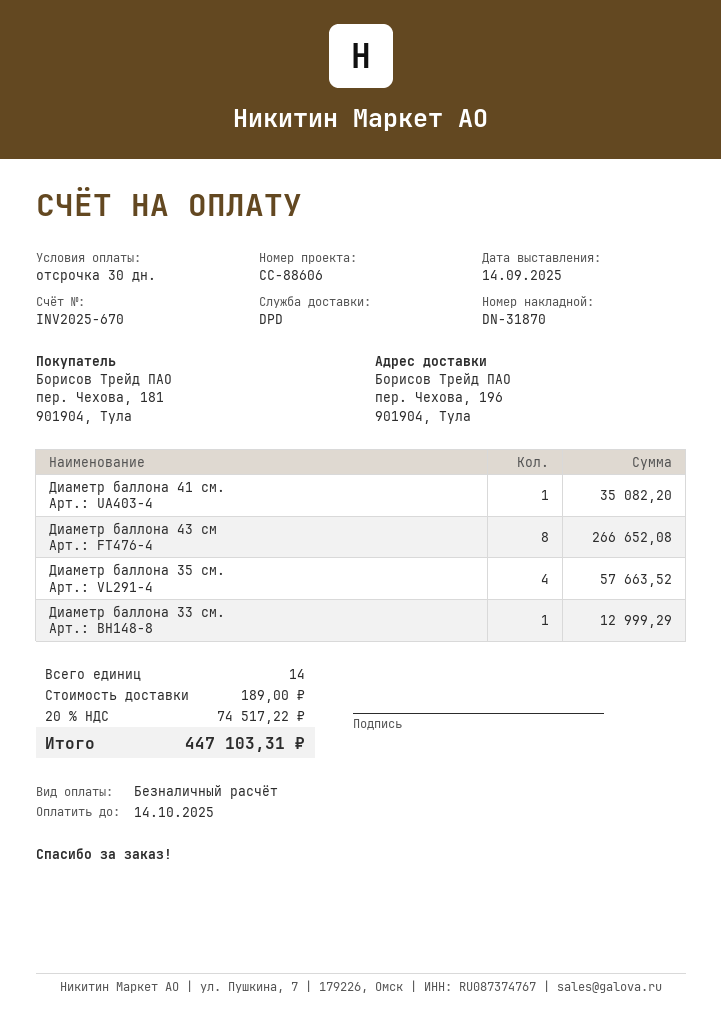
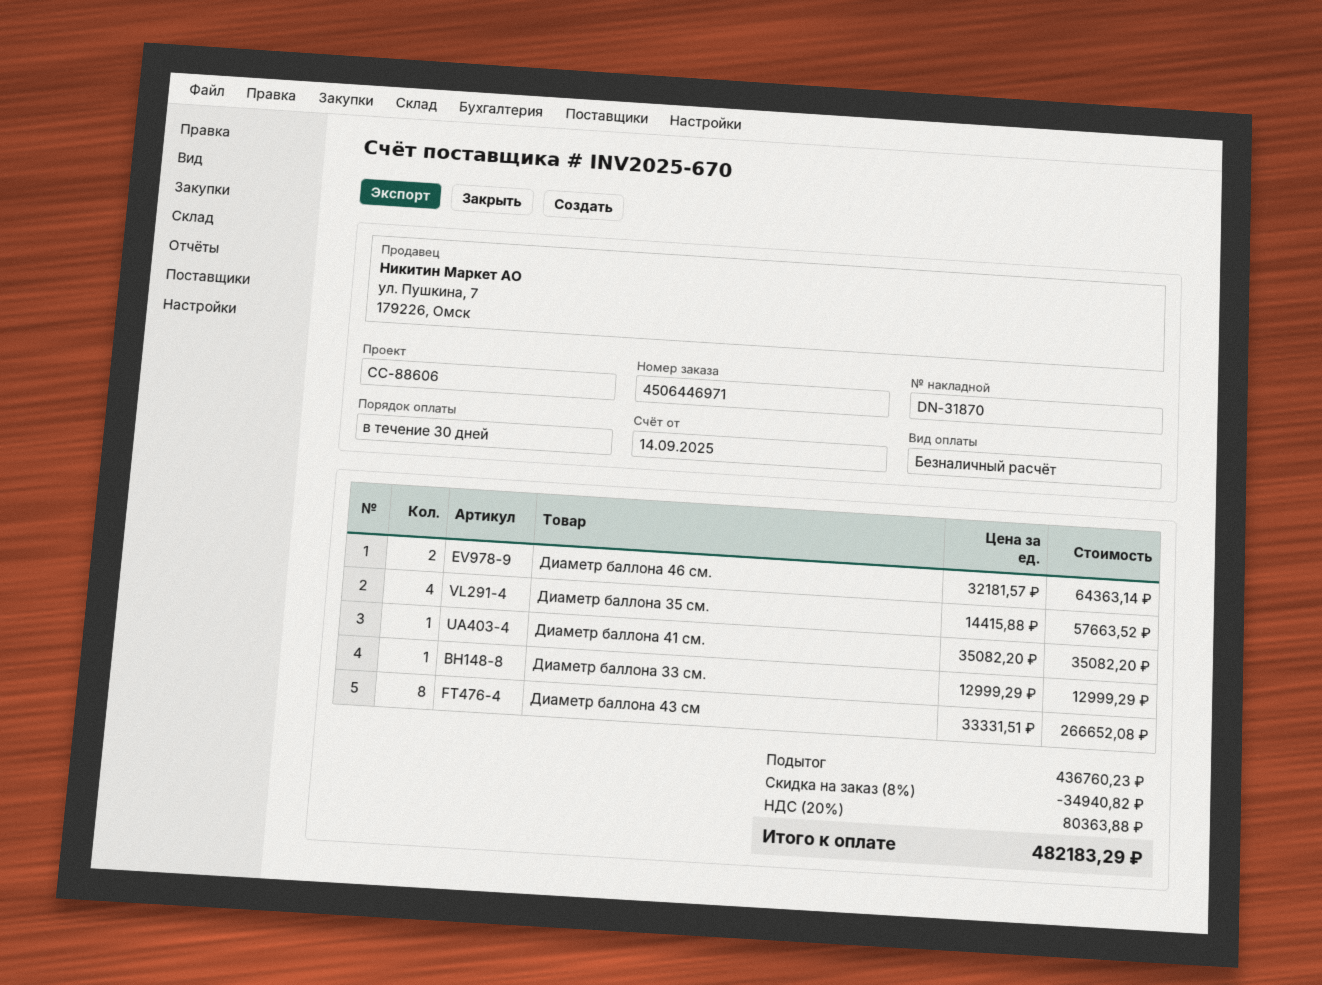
Диаметр баллона 46 см.: none -> 2 for 64363.14
discount: none -> 8% = 34940.82
shipping: 189.00 -> none
tax: 20% = 74517.22 -> 20% = 80363.88
total: 447103.31 -> 482183.29

